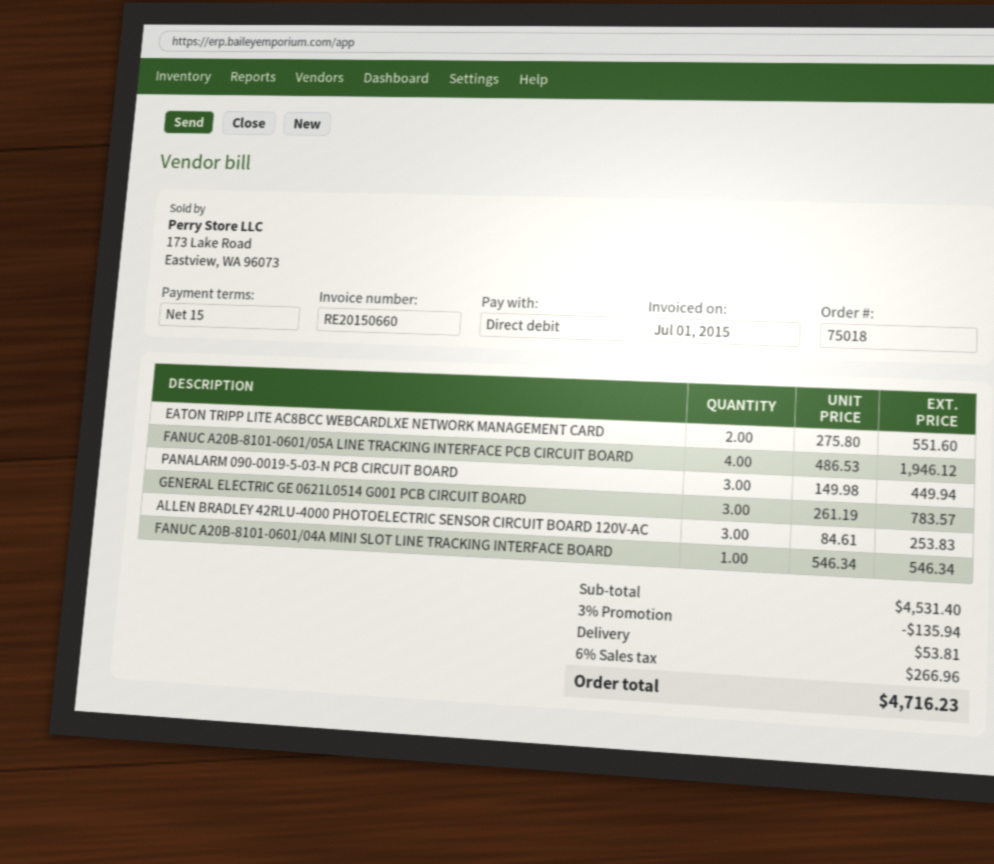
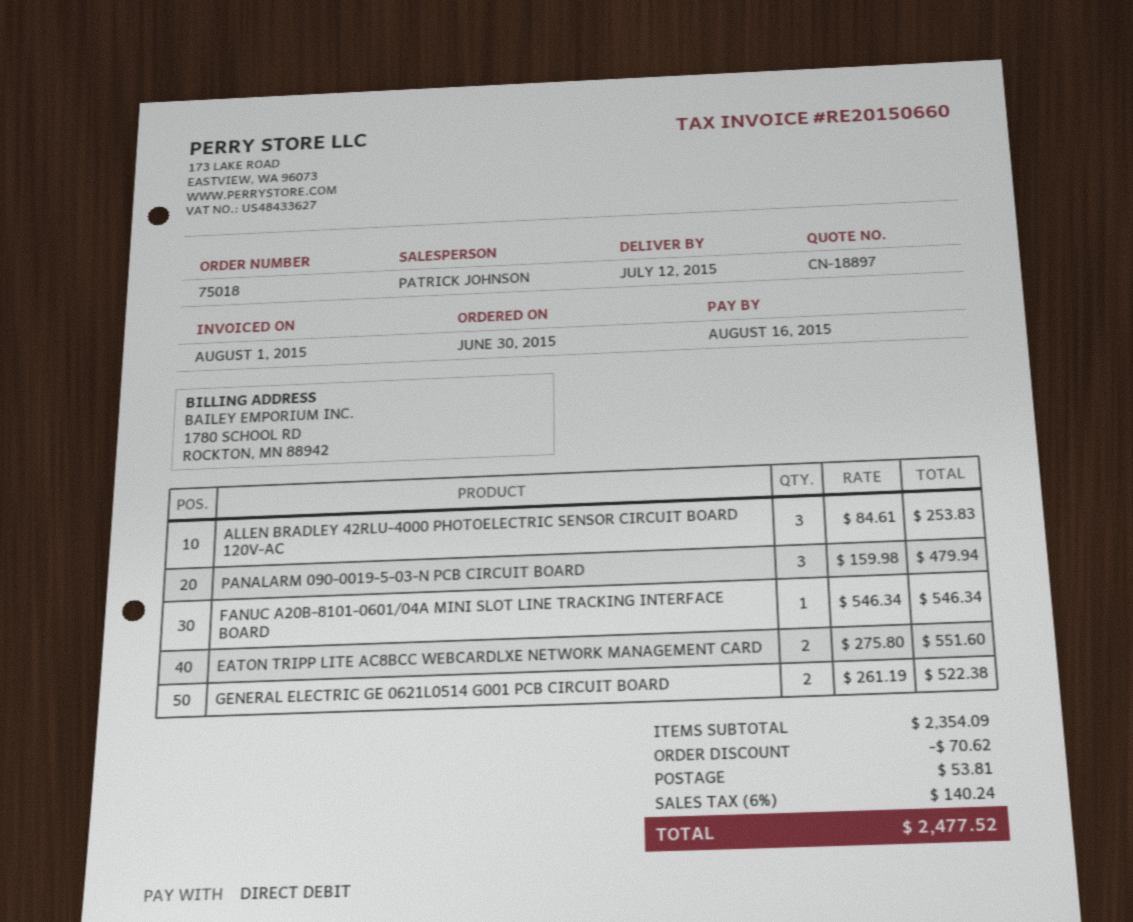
invoice date: 2015-07-01 -> 2015-08-01
FANUC A20B-8101-0601/05A LINE TRACKING INTERFACE PCB CIRCUIT BOARD: 4 x 486.53 = 1946.12 -> none
PANALARM 090-0019-5-03-N PCB CIRCUIT BOARD: 3 x 149.98 = 449.94 -> 3 x 159.98 = 479.94
GENERAL ELECTRIC GE 0621L0514 G001 PCB CIRCUIT BOARD: 3 x 261.19 = 783.57 -> 2 x 261.19 = 522.38
subtotal: 4531.40 -> 2354.09
discount: 135.94 -> 70.62
tax: 6% = 266.96 -> 6% = 140.24
total: 4716.23 -> 2477.52

